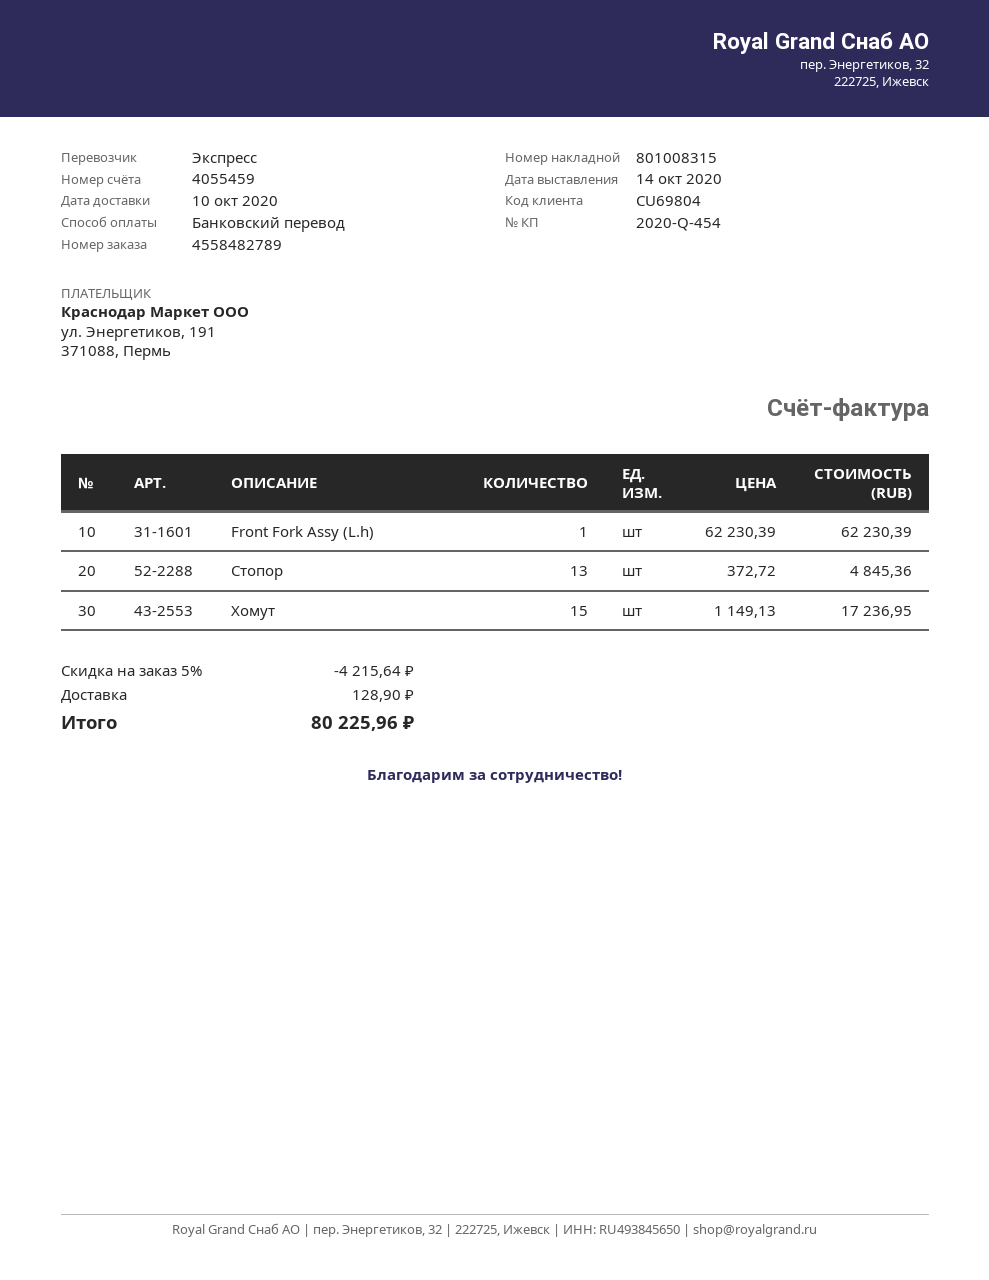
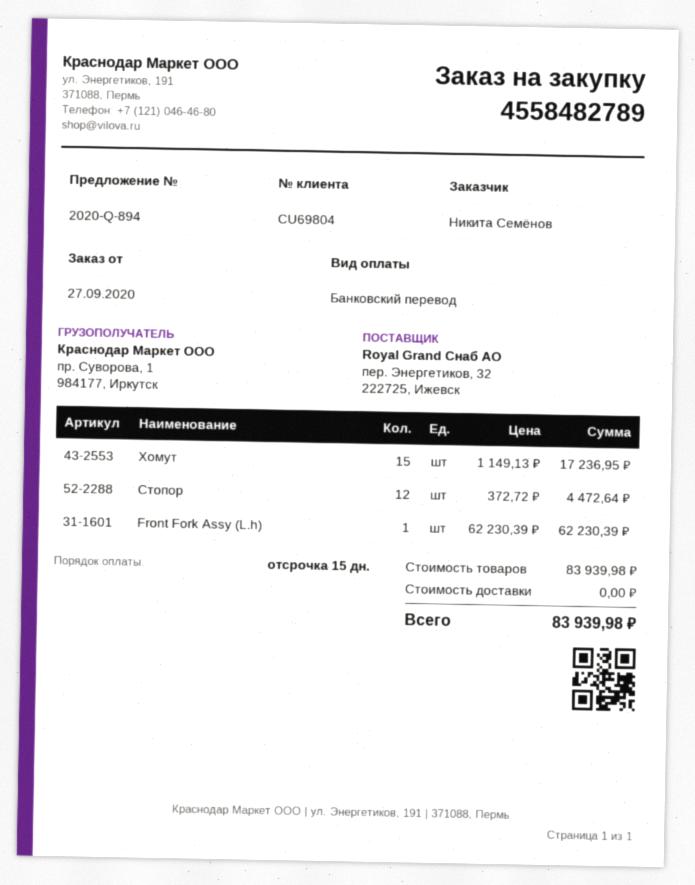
quote number: 2020-Q-454 -> 2020-Q-894
Стопор: 13 x 372.72 = 4845.36 -> 12 x 372.72 = 4472.64
discount: 5% = 4215.64 -> none
shipping: 128.90 -> 0.00
total: 80225.96 -> 83939.98

